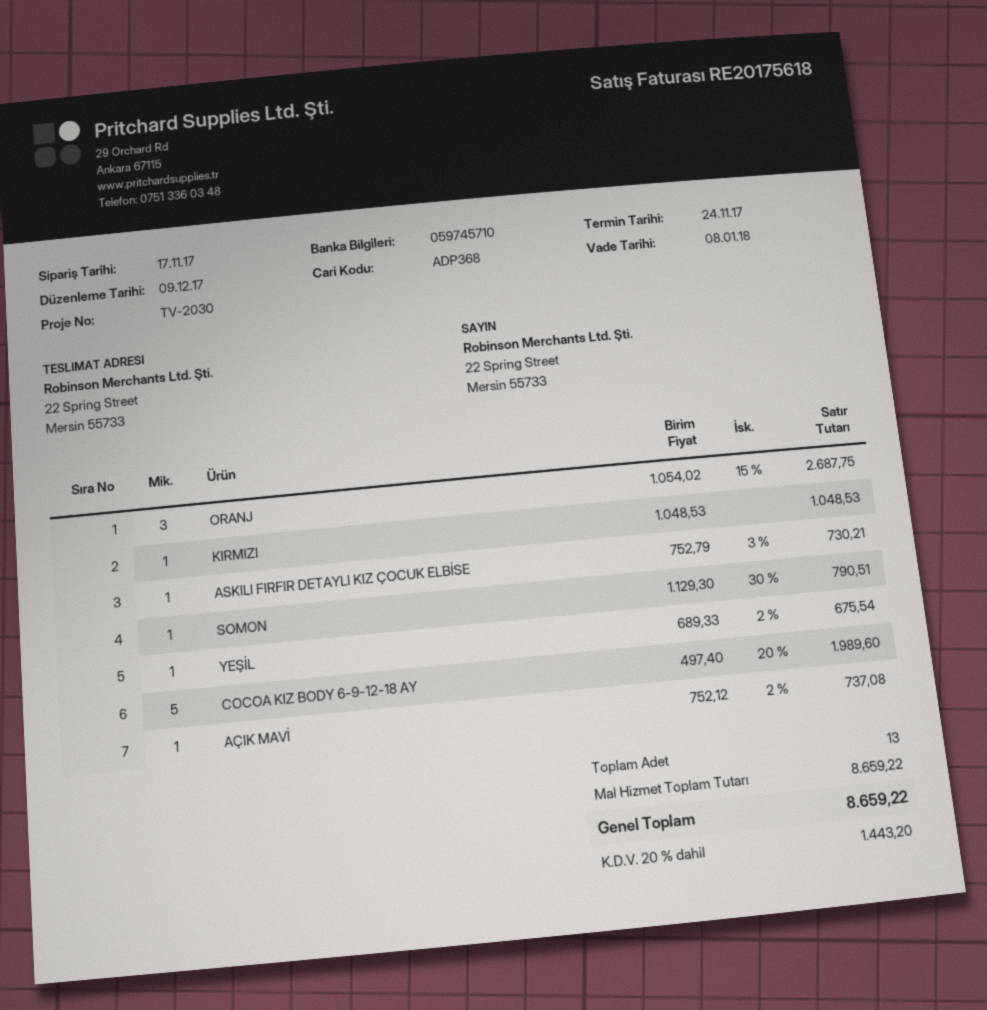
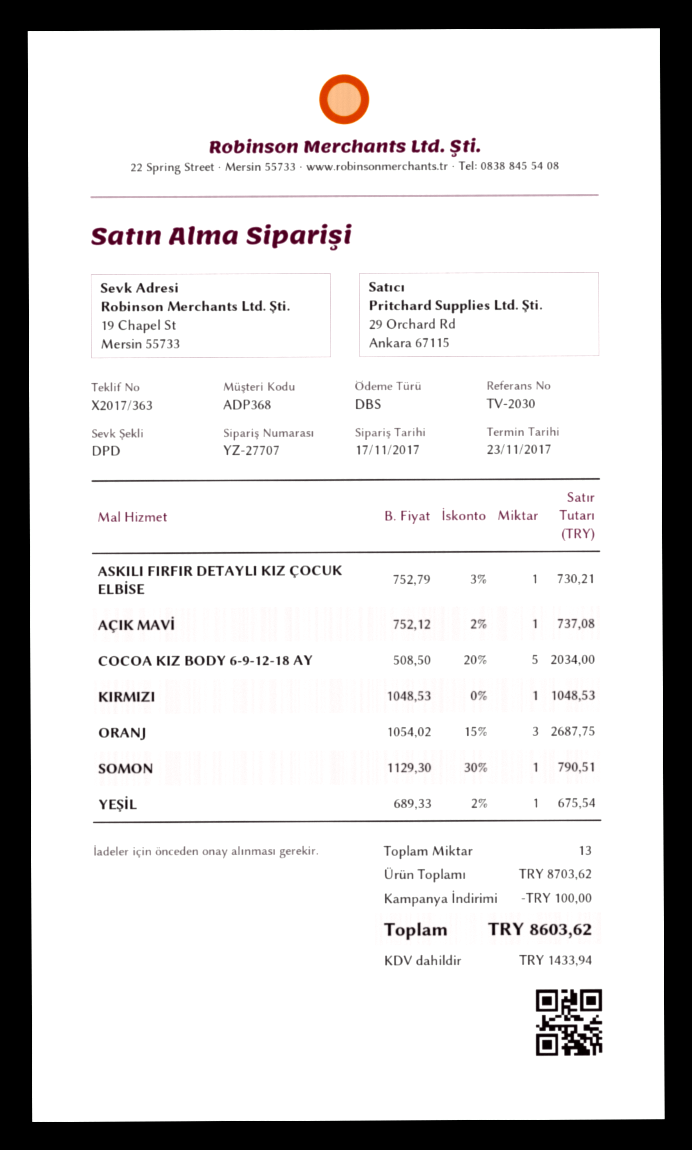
delivery date: 2017-11-24 -> 2017-11-23
ship to: 22 Spring Street, Mersin 55733 -> 19 Chapel St, Mersin 55733
COCOA KIZ BODY 6-9-12-18 AY: 5 x 497.40 - 20% = 1989.60 -> 5 x 508.50 - 20% = 2034.00
subtotal: 8659.22 -> 8703.62
discount: none -> 100.00
tax: 1443.20 -> 1433.94
total: 8659.22 -> 8603.62

